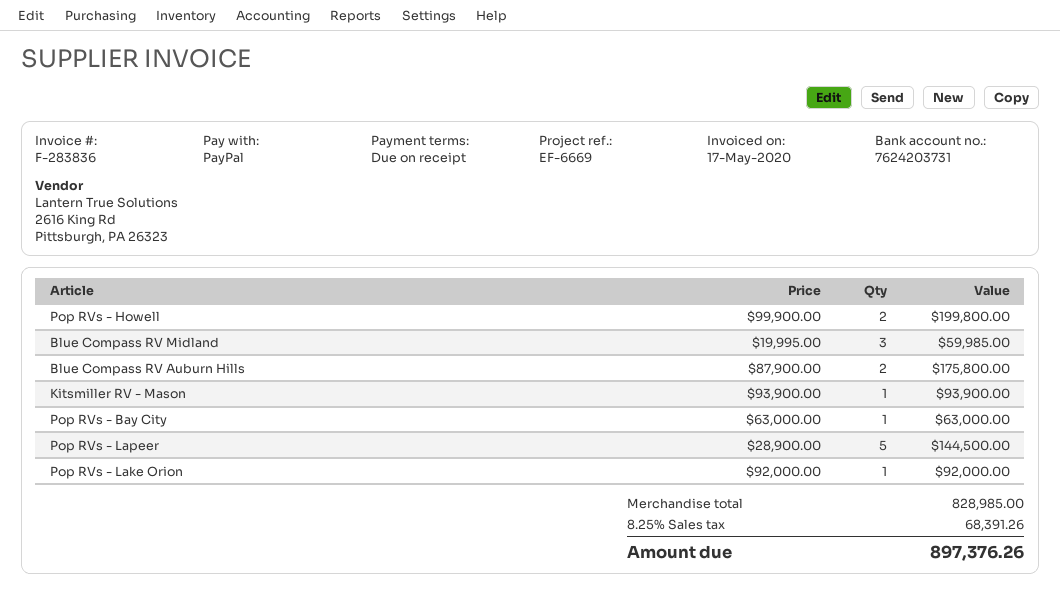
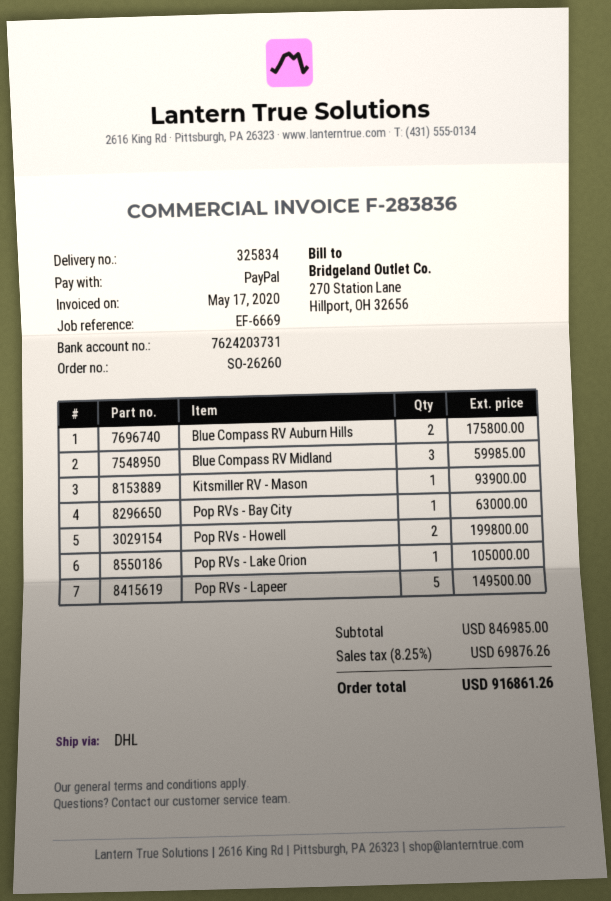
Pop RVs - Lapeer: 5 for 144500.00 -> 5 for 149500.00
Pop RVs - Lake Orion: 1 for 92000.00 -> 1 for 105000.00
subtotal: 828985.00 -> 846985.00
tax: 8.25% = 68391.26 -> 8.25% = 69876.26
total: 897376.26 -> 916861.26

